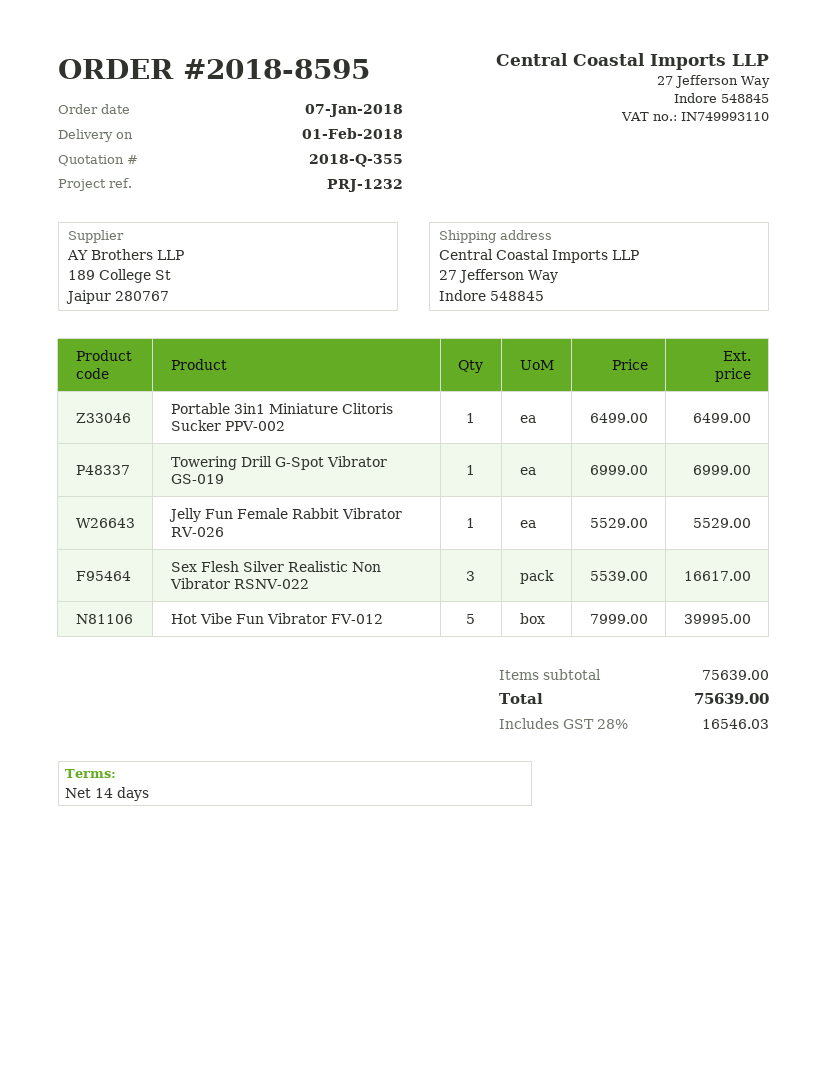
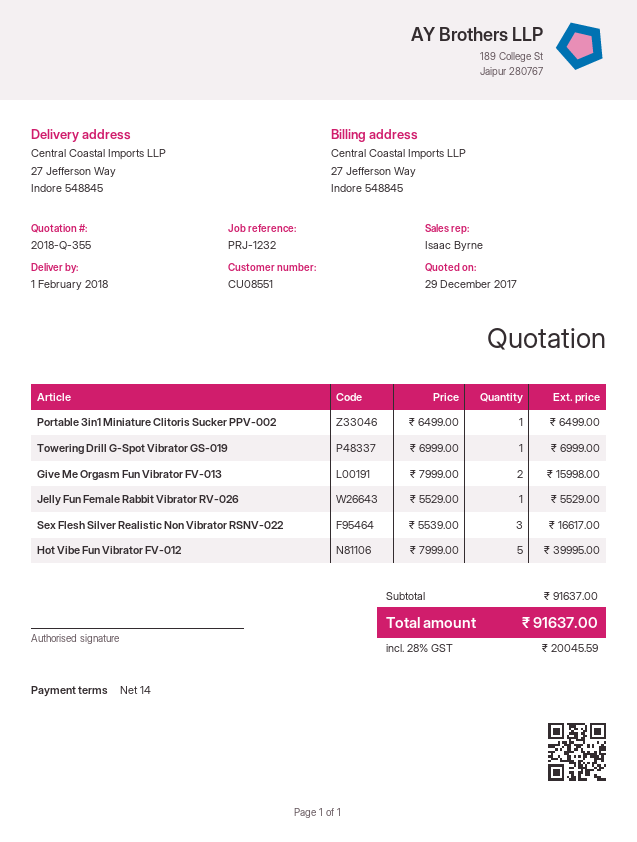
Give Me Orgasm Fun Vibrator FV-013: none -> 2 x 7999.00 = 15998.00
subtotal: 75639.00 -> 91637.00
tax: 28% = 16546.03 -> 28% = 20045.59
total: 75639.00 -> 91637.00

